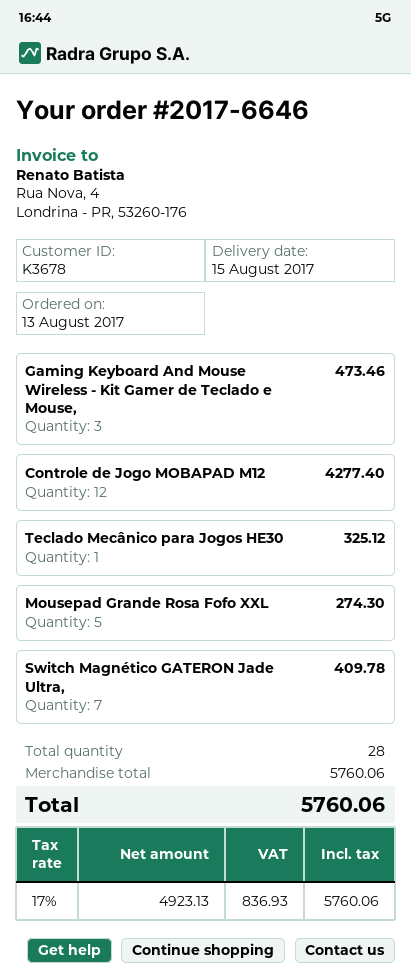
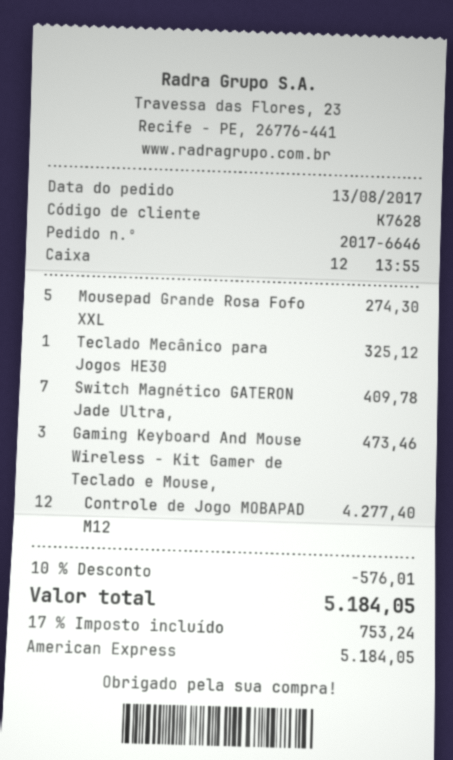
customer number: K3678 -> K7628
discount: none -> 10% = 576.01
tax: 17% = 836.93 -> 17% = 753.24
total: 5760.06 -> 5184.05

